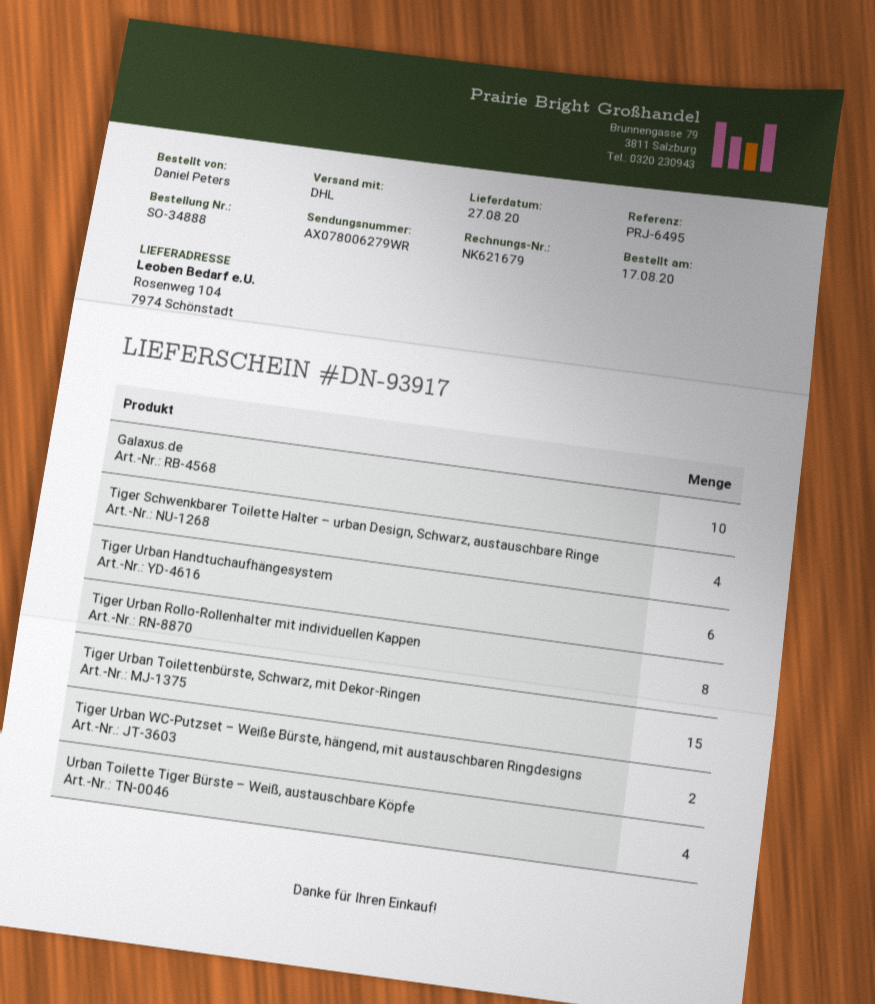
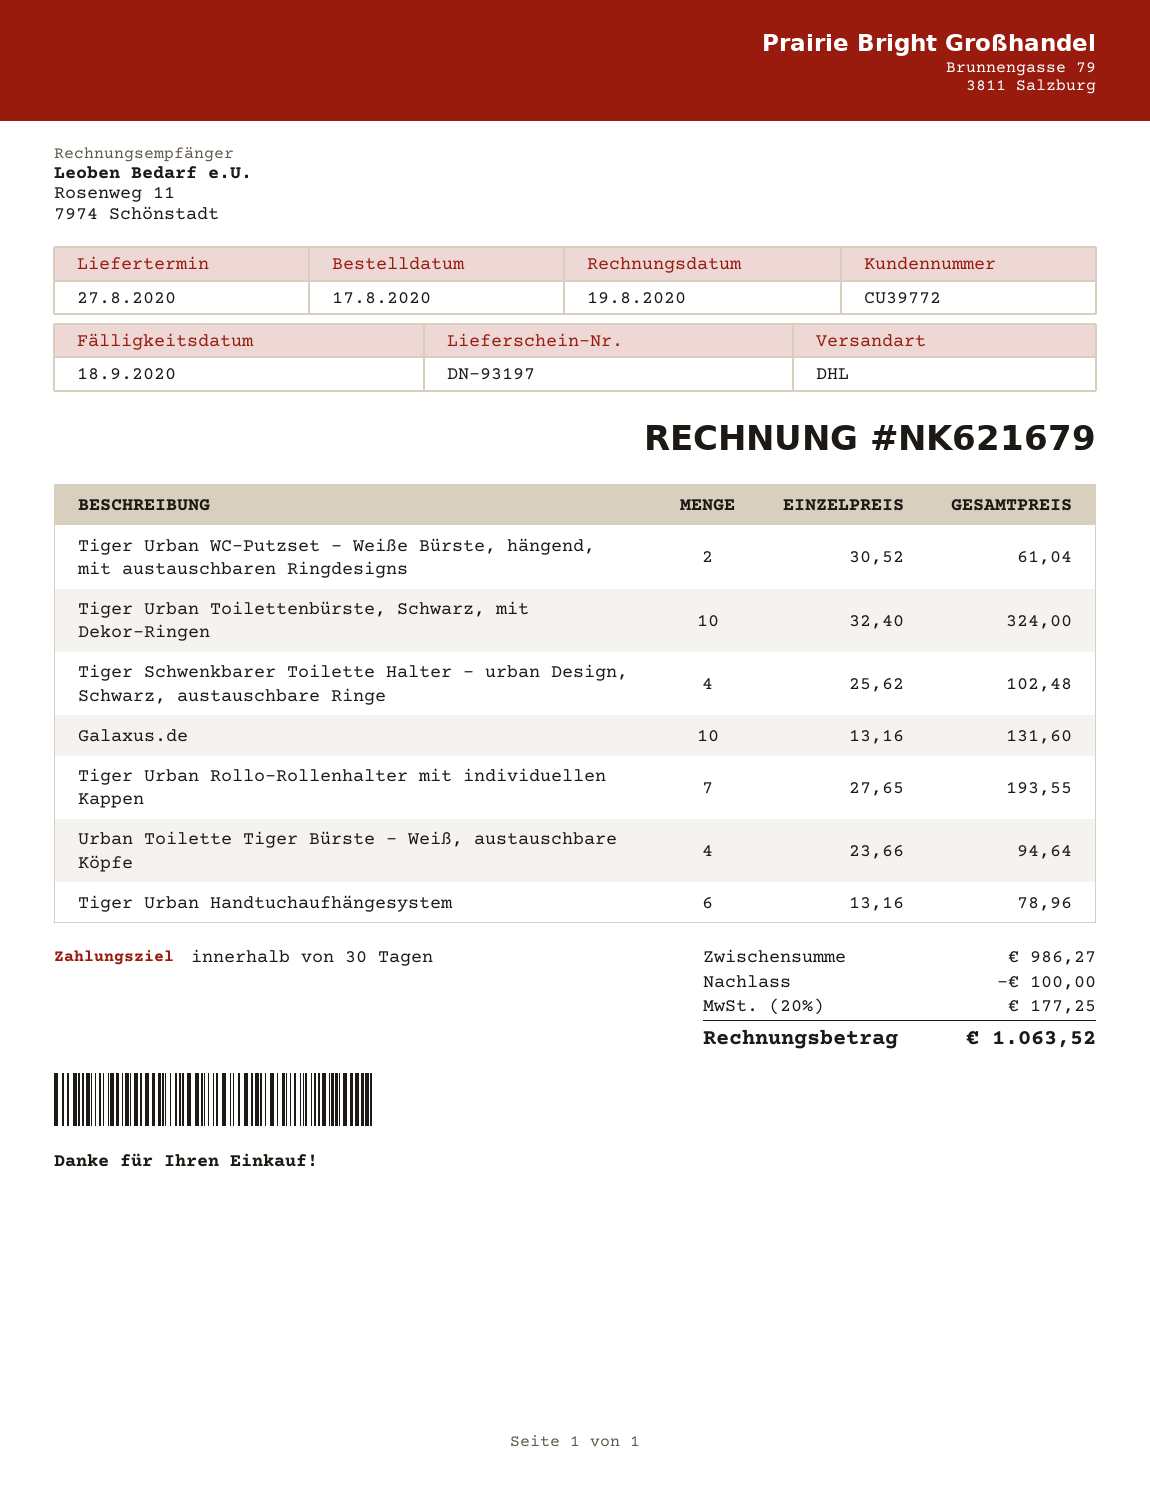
delivery note number: DN-93917 -> DN-93197
Tiger Urban Rollo‑Rollenhalter mit individuellen Kappen: 8 -> 7
Tiger Urban Toilettenbürste, Schwarz, mit Dekor-Ringen: 15 -> 10

